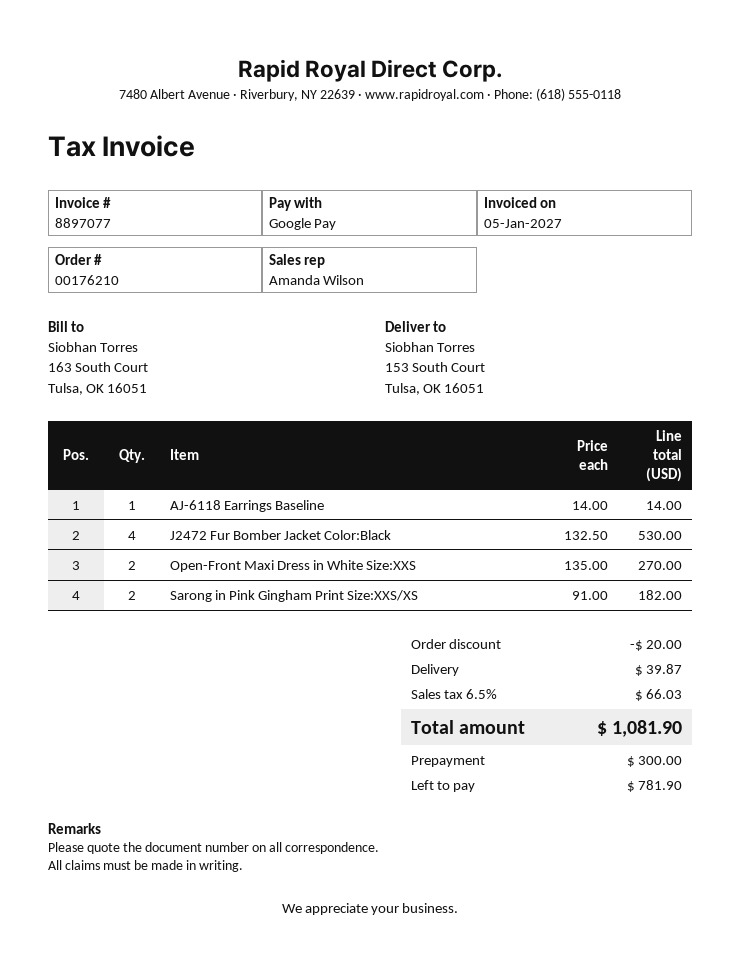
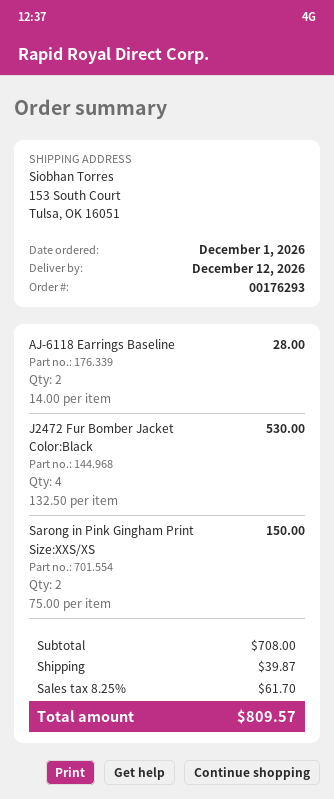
order number: 00176210 -> 00176293
AJ-6118 Earrings Baseline: 1 x 14.00 = 14.00 -> 2 x 14.00 = 28.00
Open-Front Maxi Dress in White Size:XXS: 2 x 135.00 = 270.00 -> none
Sarong in Pink Gingham Print Size:XXS/XS: 2 x 91.00 = 182.00 -> 2 x 75.00 = 150.00
discount: 20.00 -> none
tax: 6.5% = 66.03 -> 8.25% = 61.70
total: 1081.90 -> 809.57

